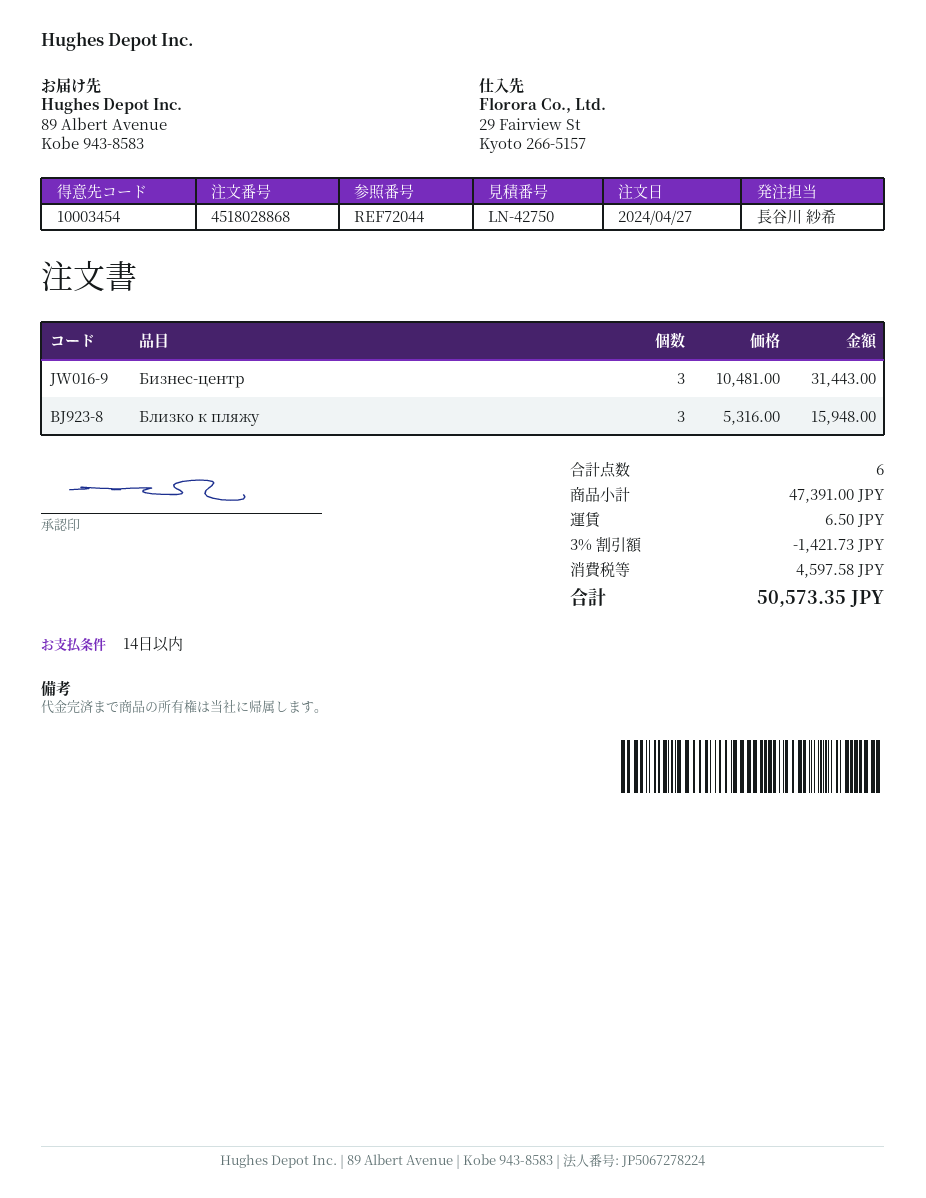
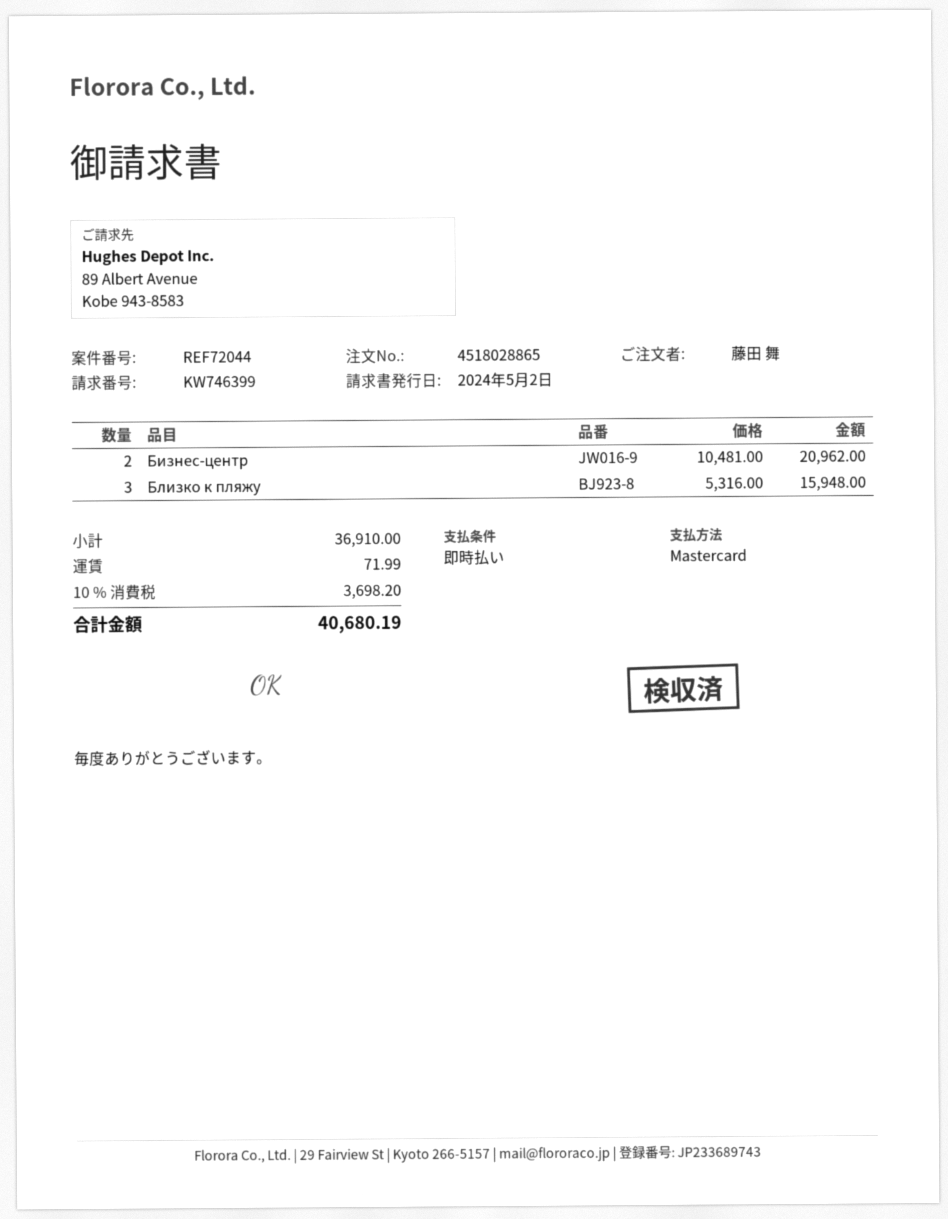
order number: 4518028868 -> 4518028865
payment terms: 14 days -> on receipt
ordered by: 長谷川 紗希 -> 藤田 舞
Бизнес-центр: 3 x 10481.00 = 31443.00 -> 2 x 10481.00 = 20962.00
subtotal: 47391.00 -> 36910.00
discount: 3% = 1421.73 -> none
shipping: 6.50 -> 71.99
tax: 4597.58 -> 3698.20
total: 50573.35 -> 40680.19

